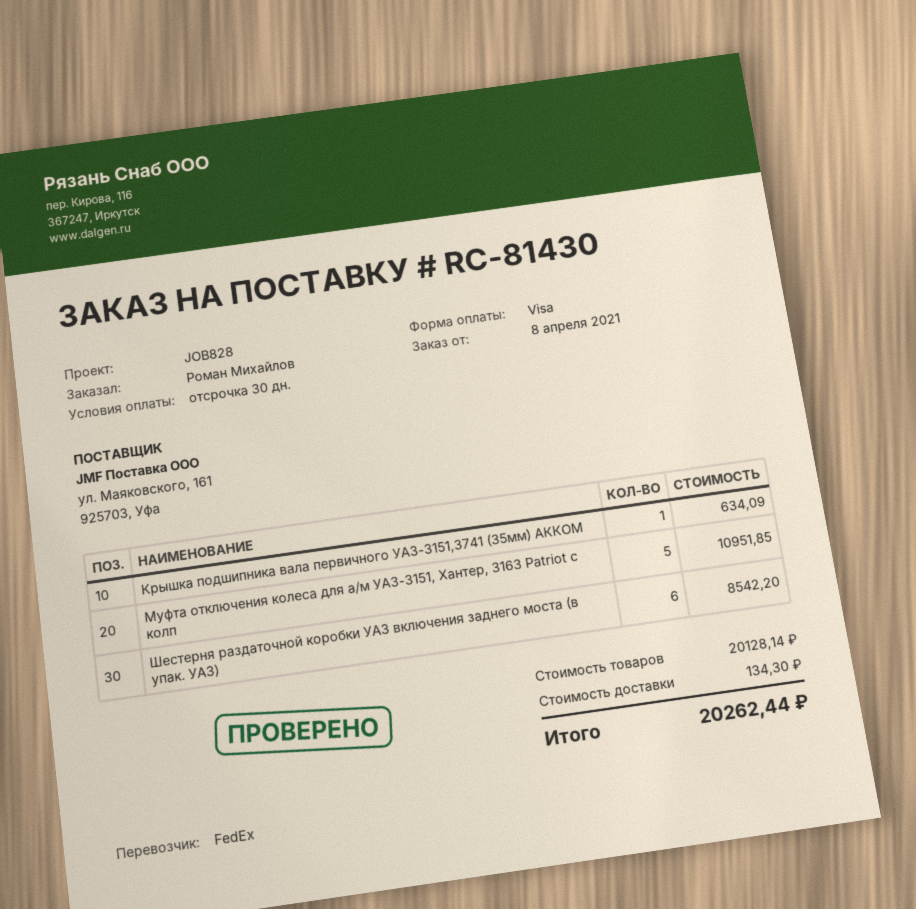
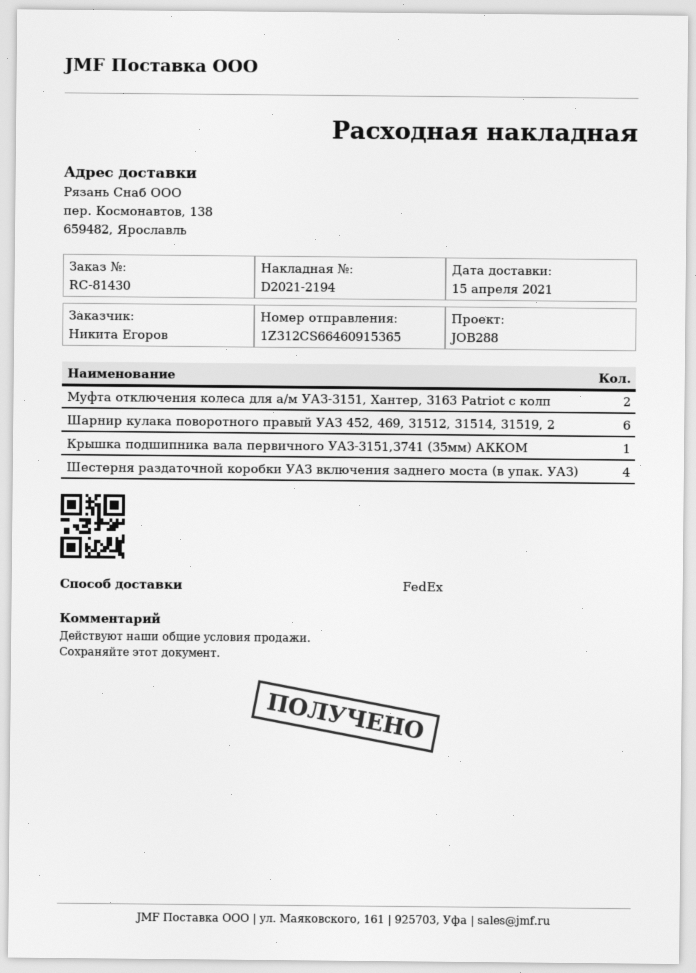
reference: JOB828 -> JOB288
ordered by: Роман Михайлов -> Никита Егоров
Муфта отключения колеса для а/м УАЗ-3151, Хантер, 3163 Patriot с колп: 5 -> 2
Шестерня раздаточной коробки УАЗ включения заднего моста (в упак. УАЗ): 6 -> 4
Шарнир кулака поворотного правый УАЗ 452, 469, 31512, 31514, 31519, 2: none -> 6

